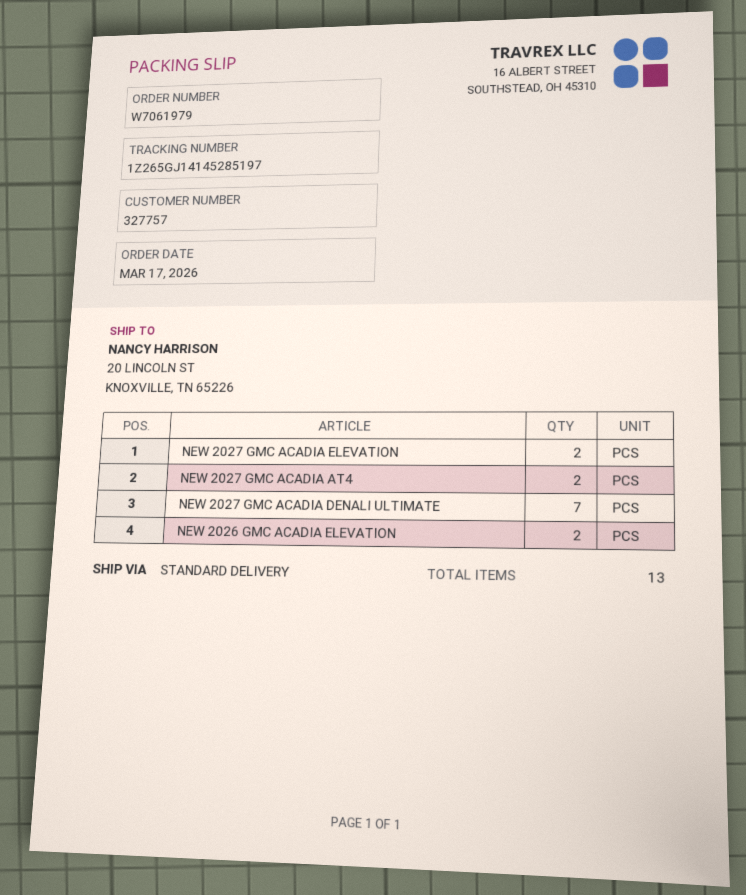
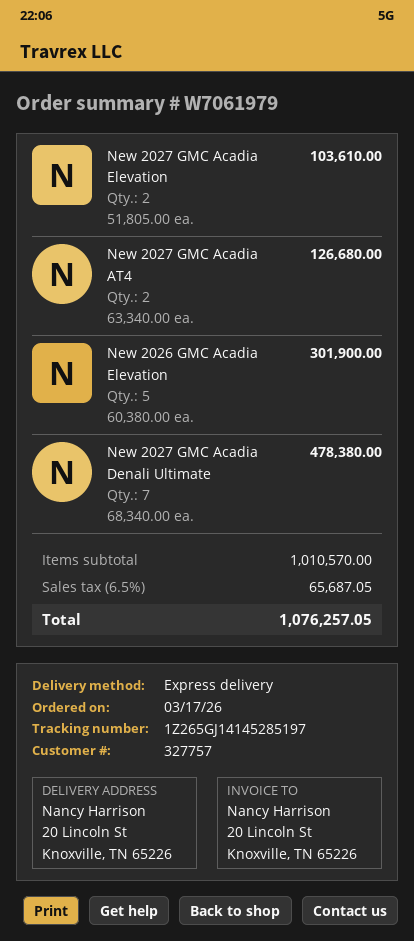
shipping method: standard -> express
NEW 2026 GMC ACADIA ELEVATION: 2 -> 5

